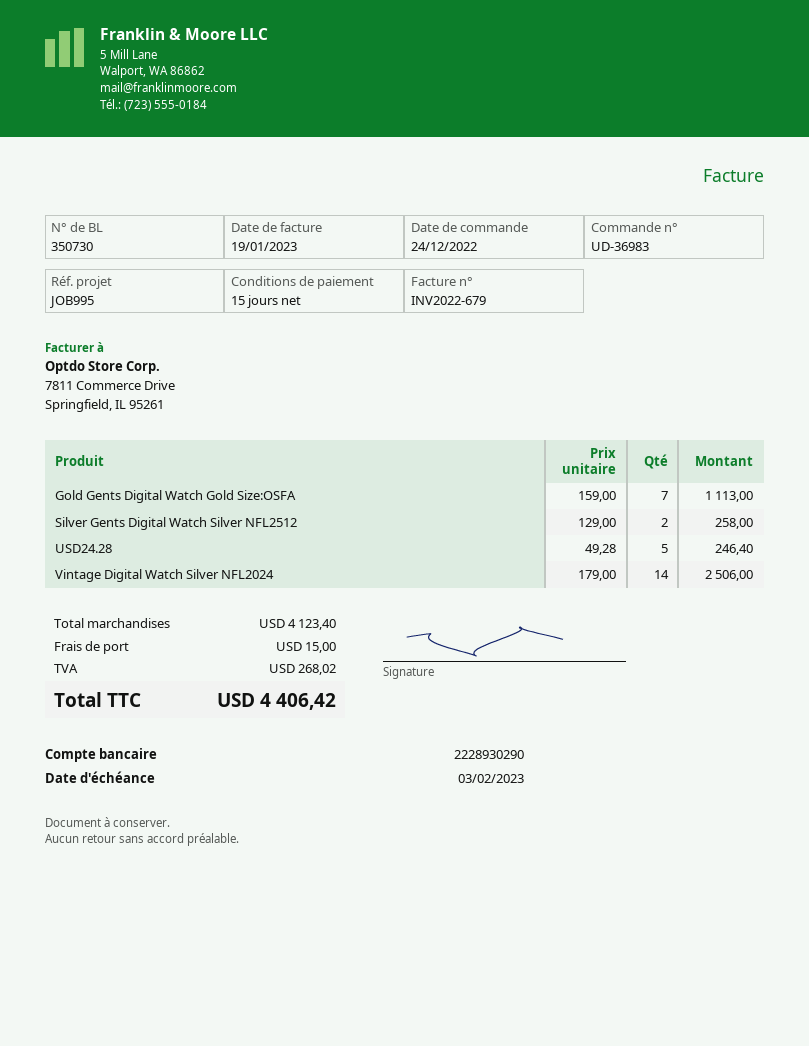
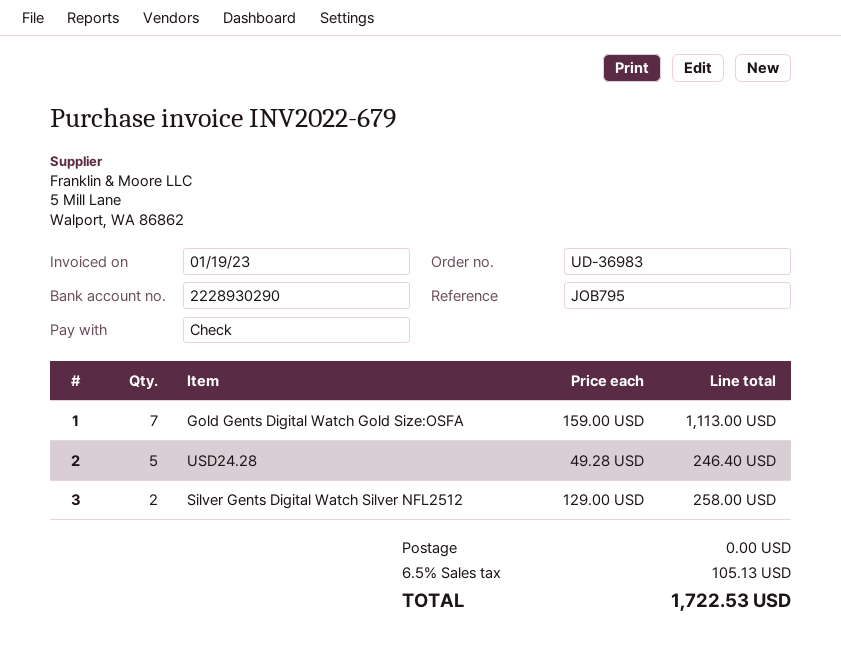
reference: JOB995 -> JOB795
Vintage Digital Watch Silver NFL2024: 14 x 179.00 = 2506.00 -> none
shipping: 15.00 -> 0.00
tax: 268.02 -> 105.13
total: 4406.42 -> 1722.53

